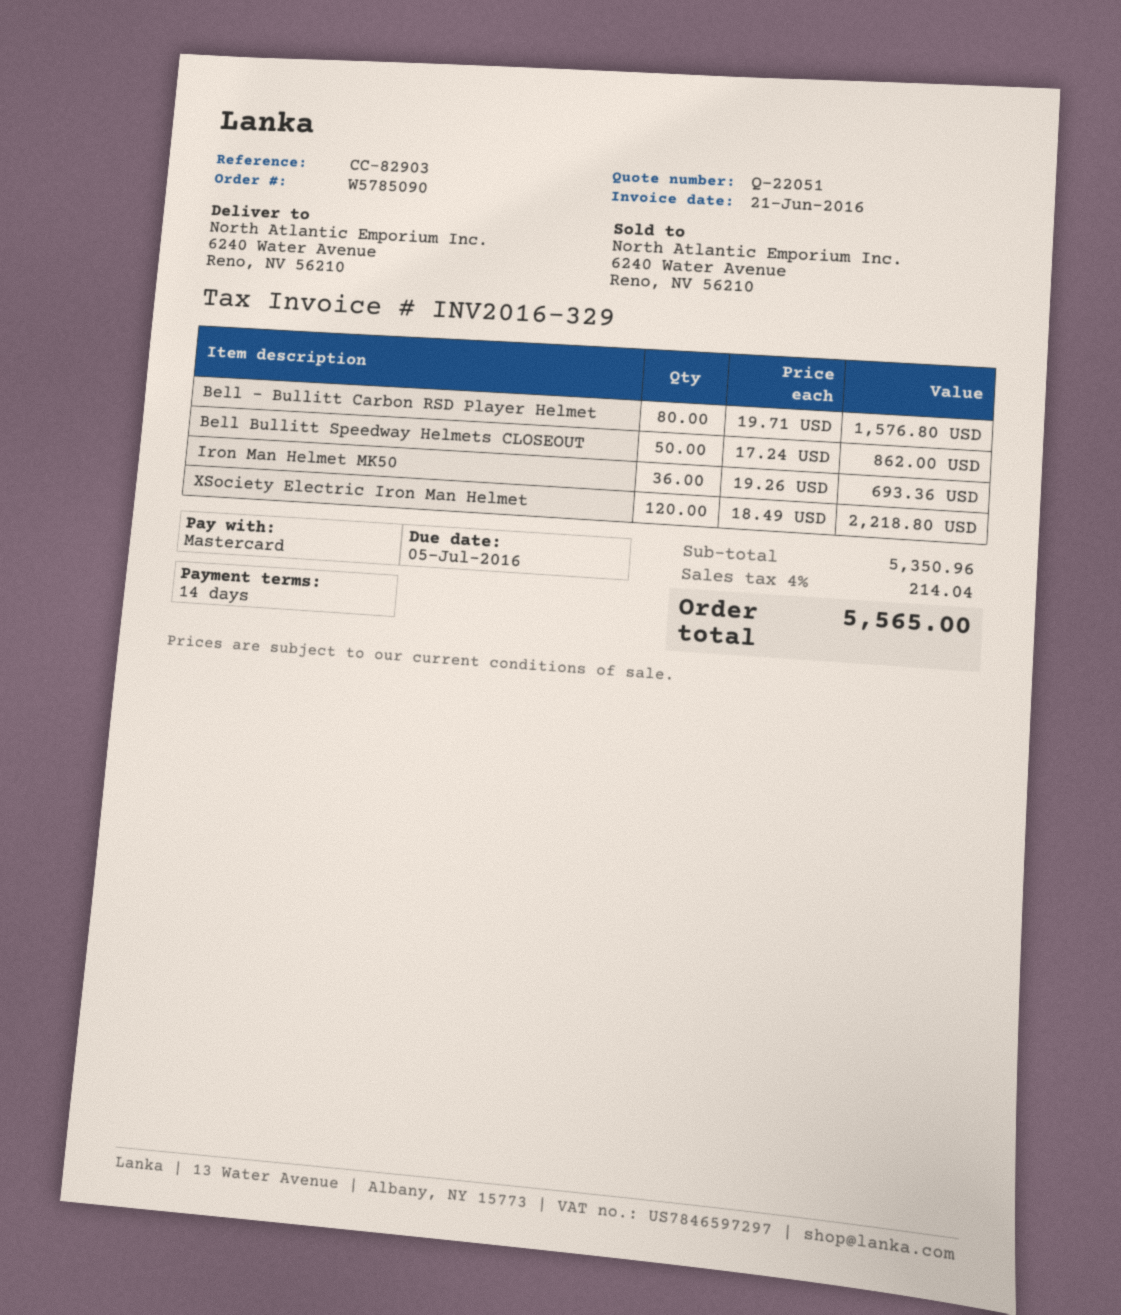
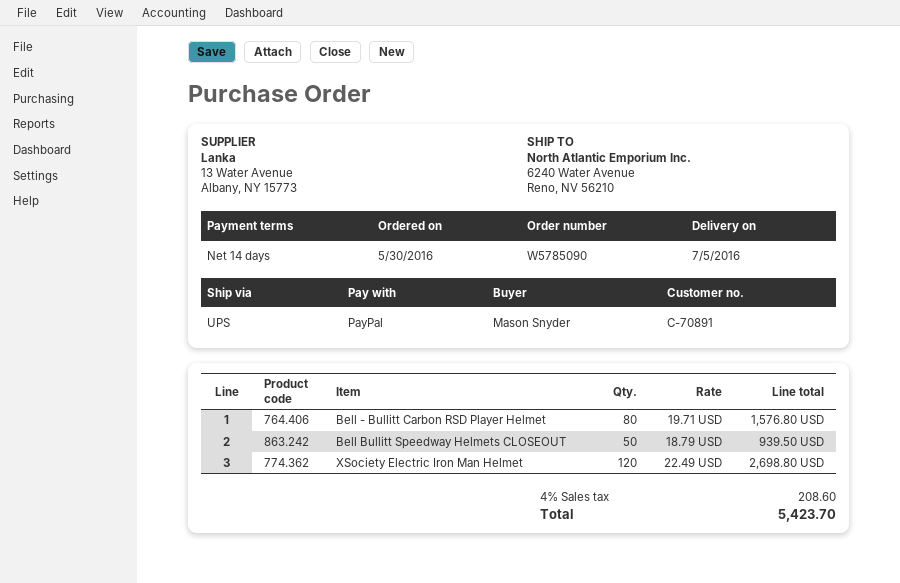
payment method: Mastercard -> PayPal
Bell Bullitt Speedway Helmets CLOSEOUT: 50 x 17.24 = 862.00 -> 50 x 18.79 = 939.50
Iron Man Helmet MK50: 36 x 19.26 = 693.36 -> none
XSociety Electric Iron Man Helmet: 120 x 18.49 = 2218.80 -> 120 x 22.49 = 2698.80
tax: 4% = 214.04 -> 4% = 208.60
total: 5565.00 -> 5423.70

